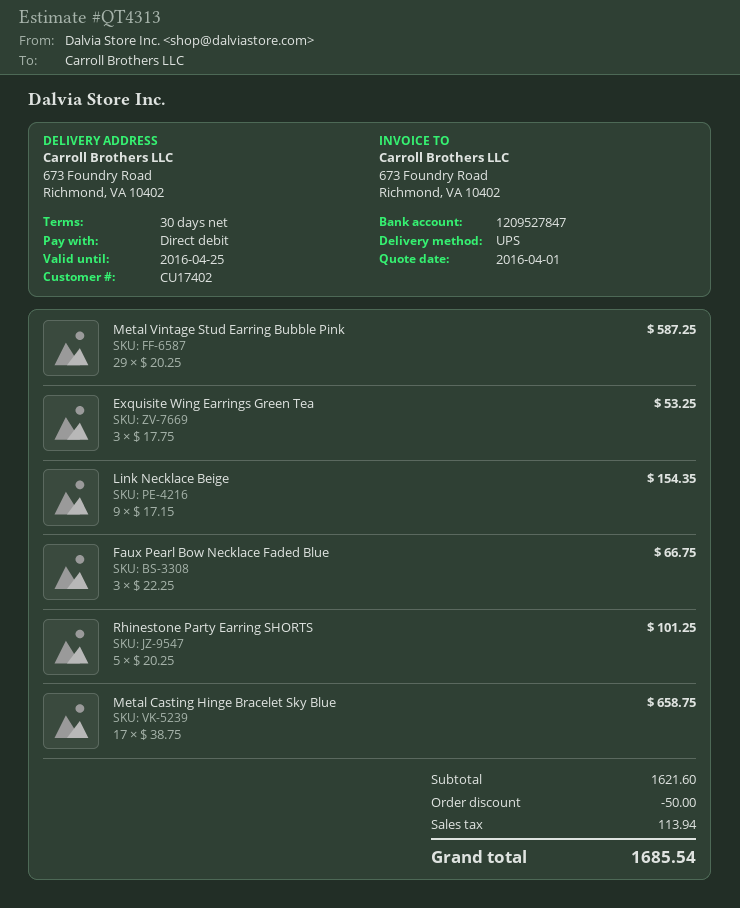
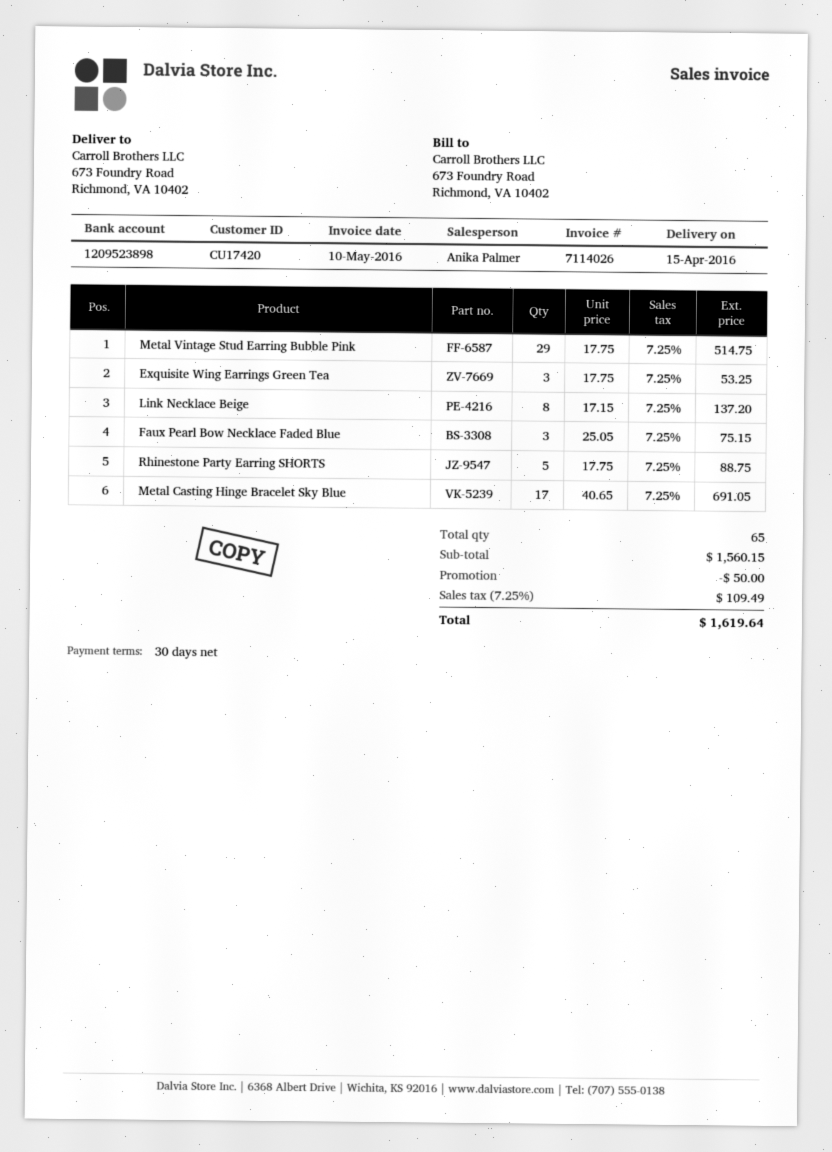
customer number: CU17402 -> CU17420
bank account: 1209527847 -> 1209523898
Metal Vintage Stud Earring Bubble Pink: 29 x 20.25 = 587.25 -> 29 x 17.75 = 514.75
Link Necklace Beige: 9 x 17.15 = 154.35 -> 8 x 17.15 = 137.20
Faux Pearl Bow Necklace Faded Blue: 3 x 22.25 = 66.75 -> 3 x 25.05 = 75.15
Rhinestone Party Earring SHORTS: 5 x 20.25 = 101.25 -> 5 x 17.75 = 88.75
Metal Casting Hinge Bracelet Sky Blue: 17 x 38.75 = 658.75 -> 17 x 40.65 = 691.05
subtotal: 1621.60 -> 1560.15
tax: 113.94 -> 109.49
total: 1685.54 -> 1619.64

